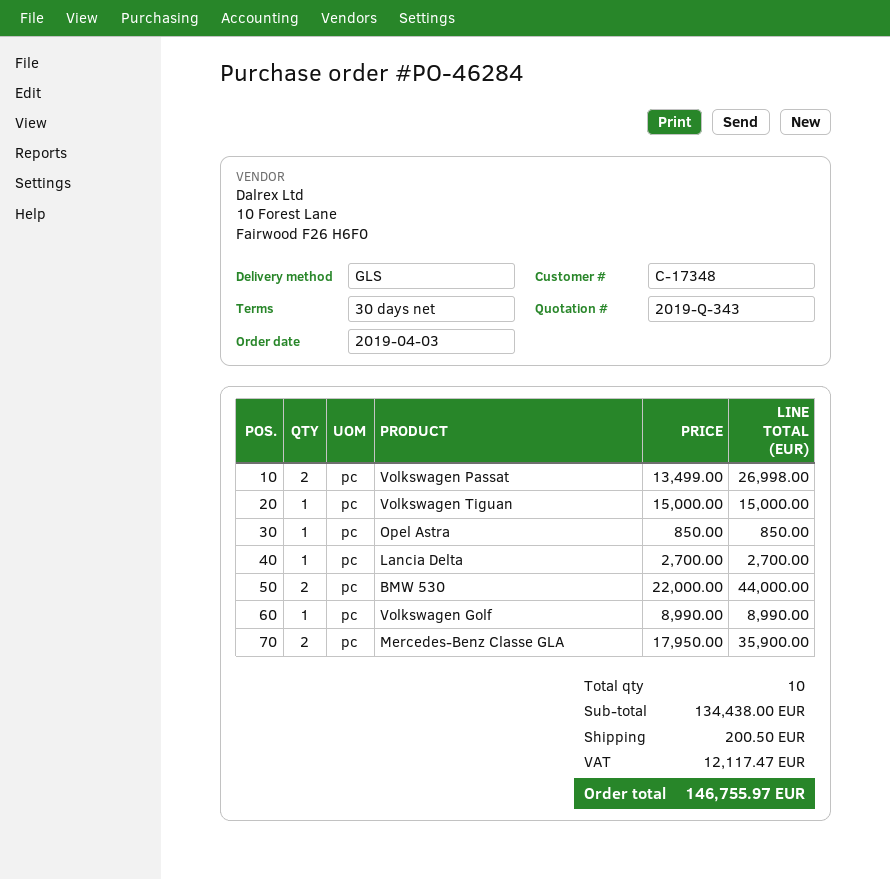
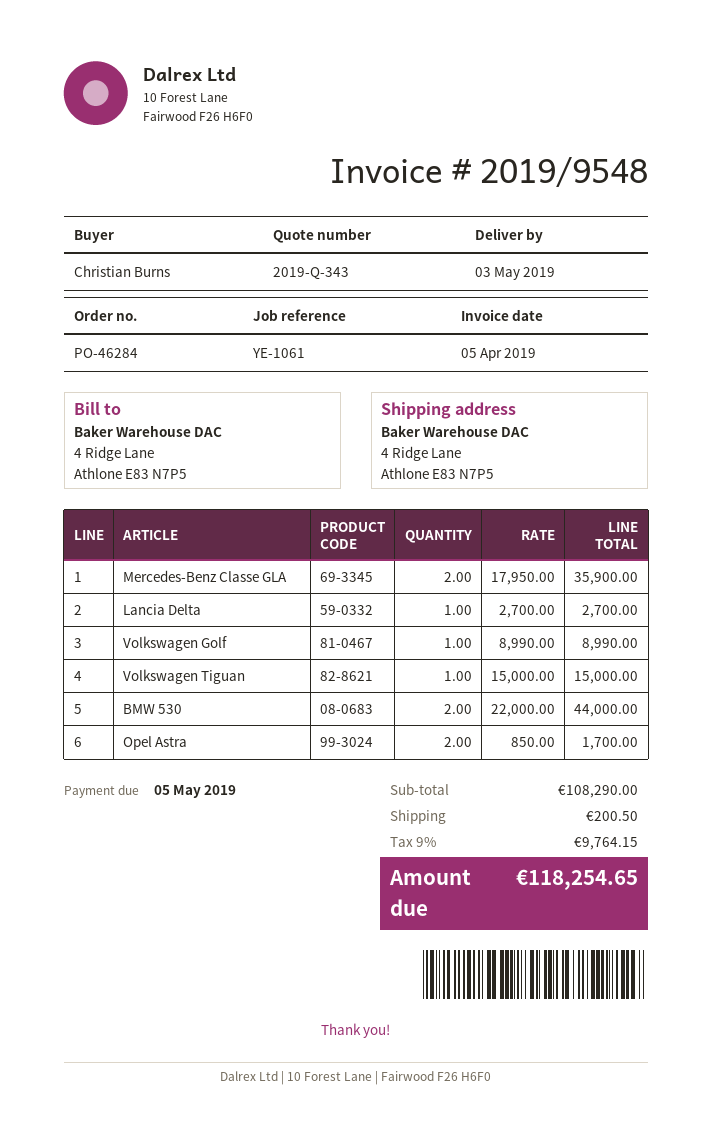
Volkswagen Passat: 2 x 13499.00 = 26998.00 -> none
Opel Astra: 1 x 850.00 = 850.00 -> 2 x 850.00 = 1700.00
subtotal: 134438.00 -> 108290.00
tax: 12117.47 -> 9764.15
total: 146755.97 -> 118254.65

